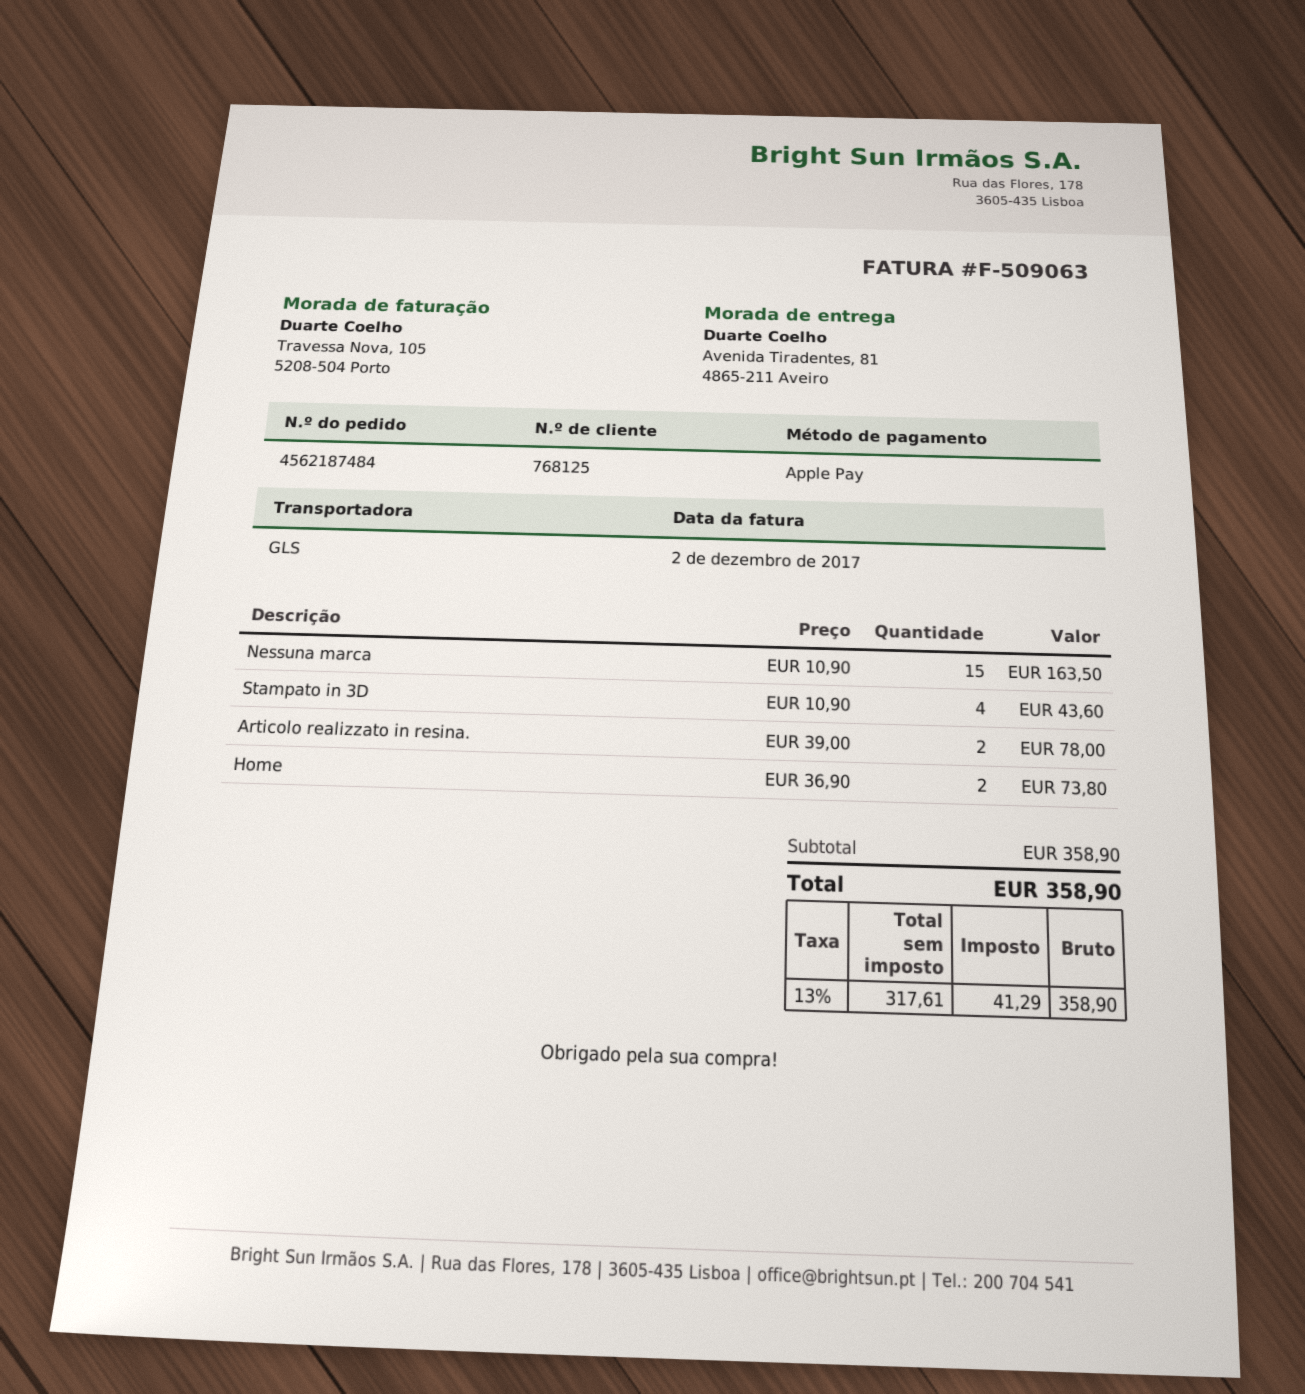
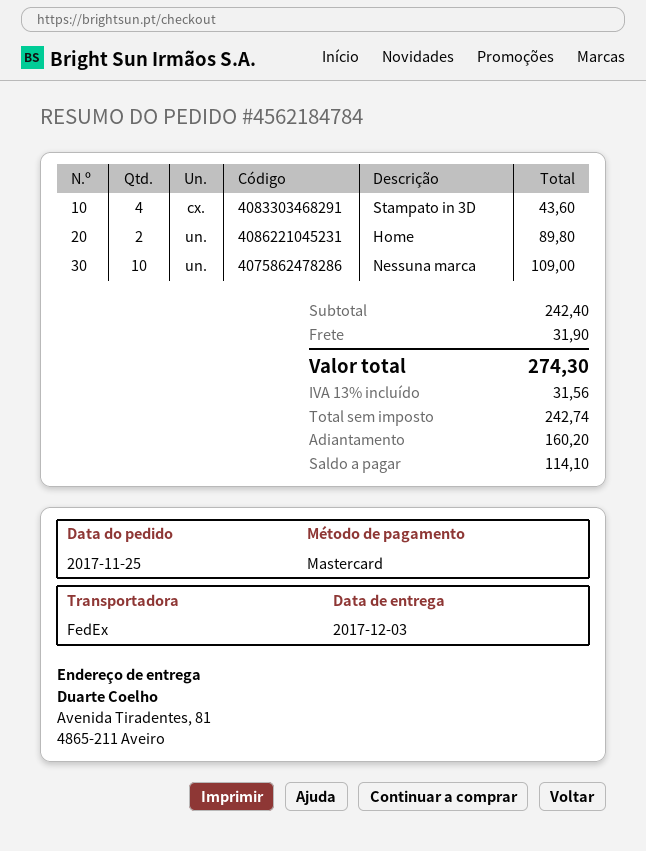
order number: 4562187484 -> 4562184784
payment method: Apple Pay -> Mastercard
shipping method: GLS -> FedEx
Nessuna marca: 15 for 163.50 -> 10 for 109.00
Articolo realizzato in resina.: 2 for 78.00 -> none
Home: 2 for 73.80 -> 2 for 89.80
subtotal: 358.90 -> 242.40
shipping: none -> 31.90
net: 317.61 -> 242.74
tax: 13% = 41.29 -> 13% = 31.56
total: 358.90 -> 274.30

